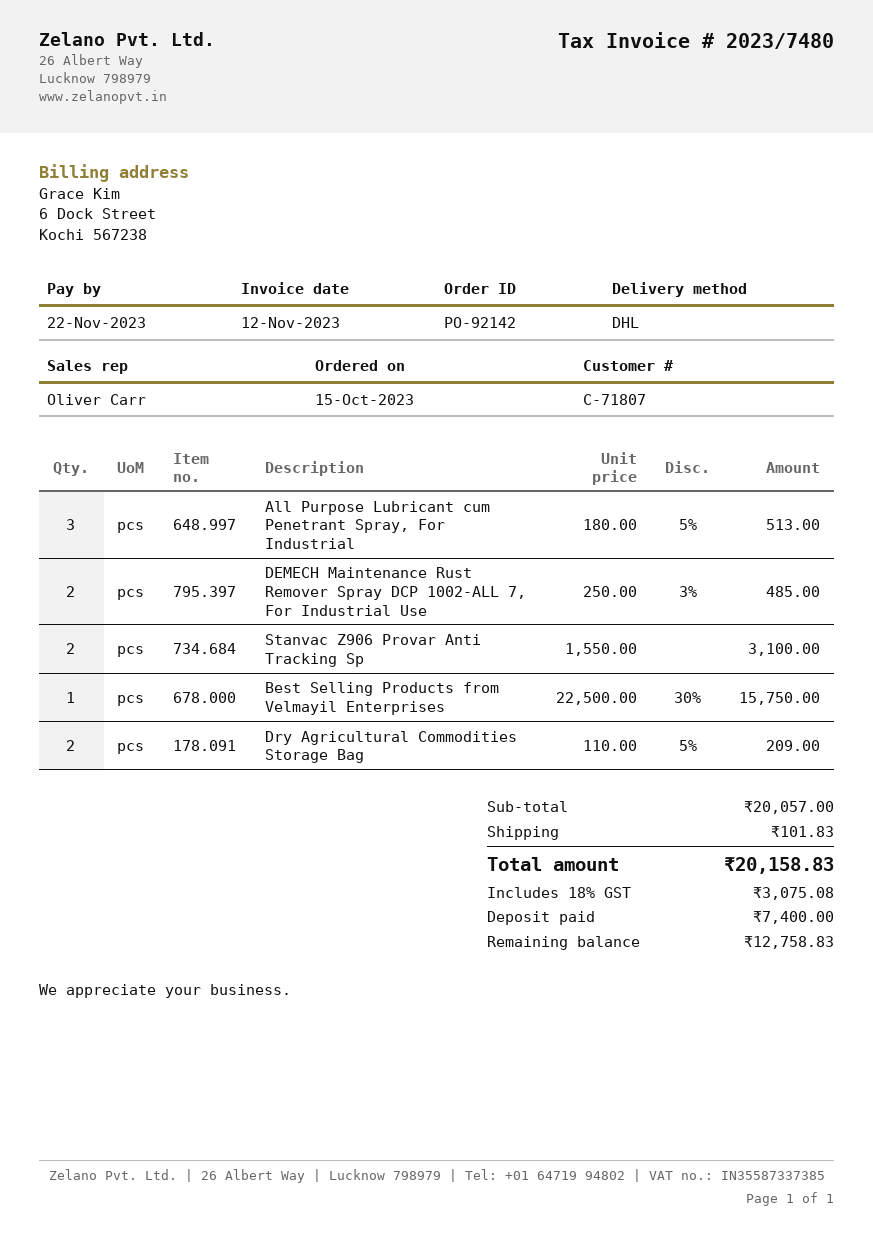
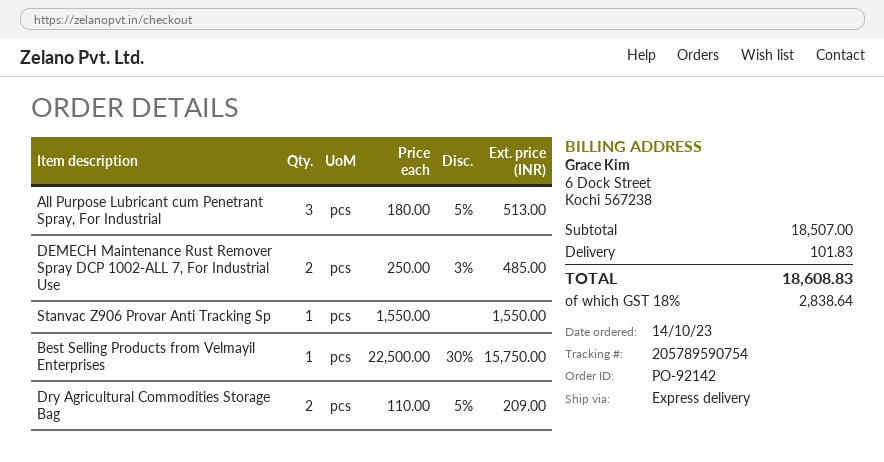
order date: 2023-10-15 -> 2023-10-14
shipping method: DHL -> express
Stanvac Z906 Provar Anti Tracking Sp: 2 x 1550.00 = 3100.00 -> 1 x 1550.00 = 1550.00
subtotal: 20057.00 -> 18507.00
tax: 18% = 3075.08 -> 18% = 2838.64
total: 20158.83 -> 18608.83

